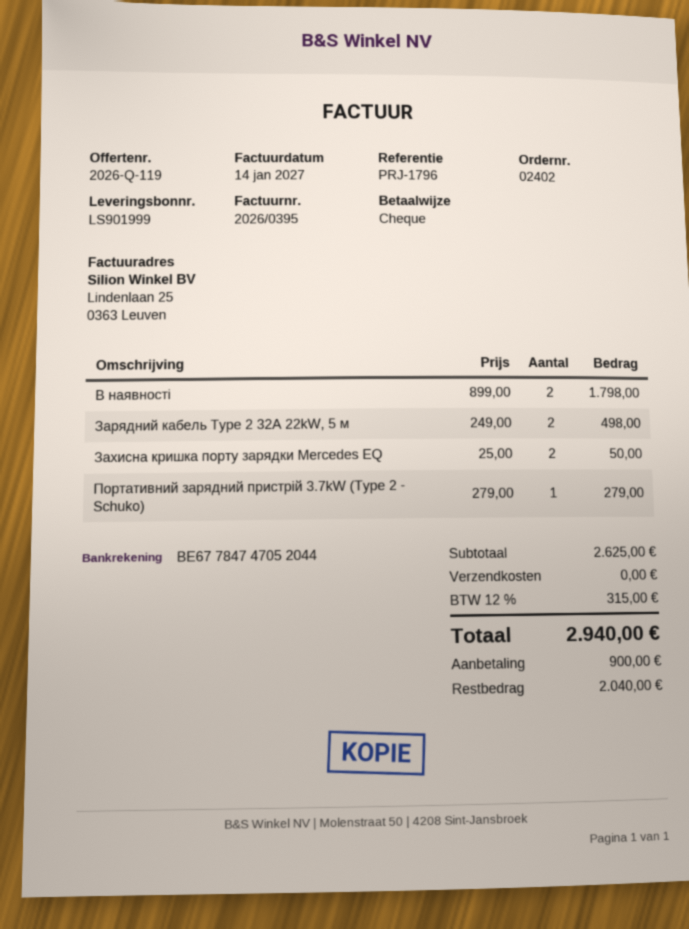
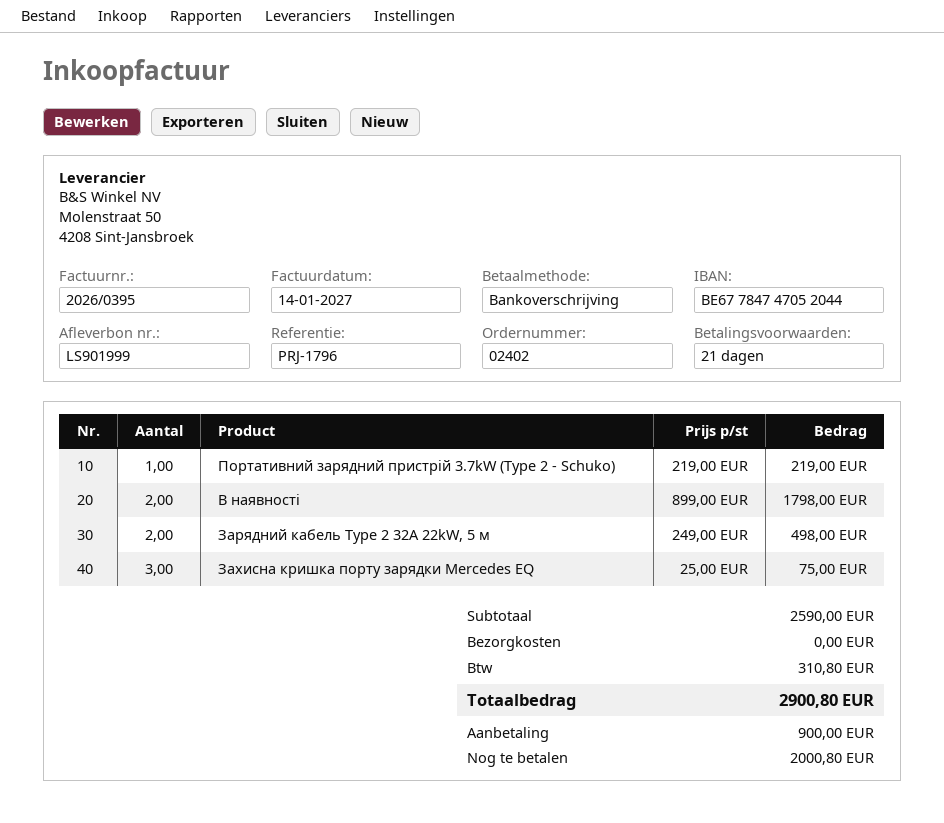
payment method: cheque -> bank transfer
Захисна кришка порту зарядки Mercedes EQ: 2 x 25.00 = 50.00 -> 3 x 25.00 = 75.00
Портативний зарядний пристрій 3.7kW (Type 2 - Schuko): 1 x 279.00 = 279.00 -> 1 x 219.00 = 219.00
subtotal: 2625.00 -> 2590.00
tax: 315.00 -> 310.80
total: 2940.00 -> 2900.80
balance: 2040.00 -> 2000.80

